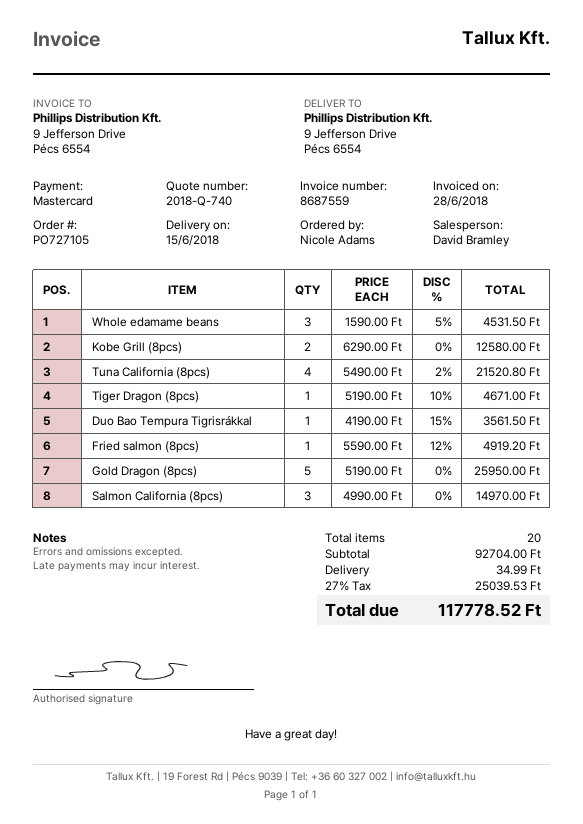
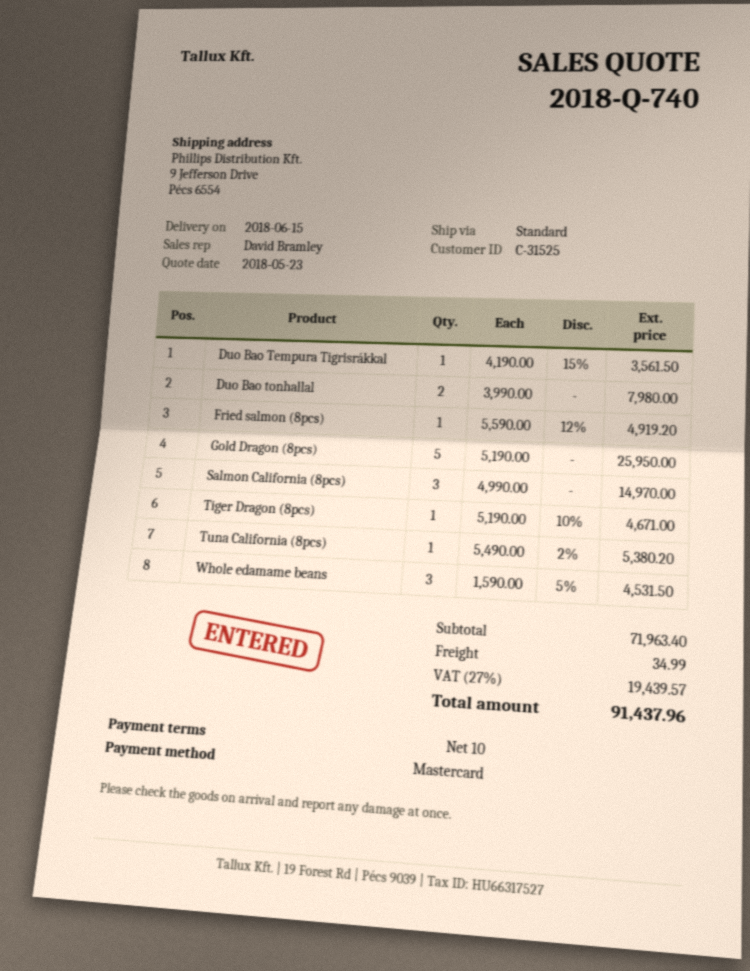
Kobe Grill (8pcs): 2 x 6290.00 = 12580.00 -> none
Tuna California (8pcs): 4 x 5490.00 - 2% = 21520.80 -> 1 x 5490.00 - 2% = 5380.20
Duo Bao tonhallal: none -> 2 x 3990.00 = 7980.00
subtotal: 92704.00 -> 71963.40
tax: 27% = 25039.53 -> 27% = 19439.57
total: 117778.52 -> 91437.96

